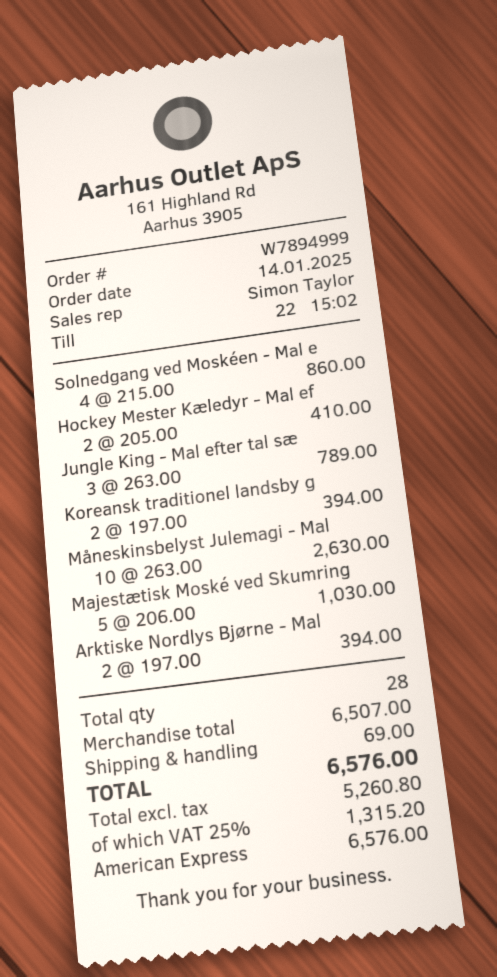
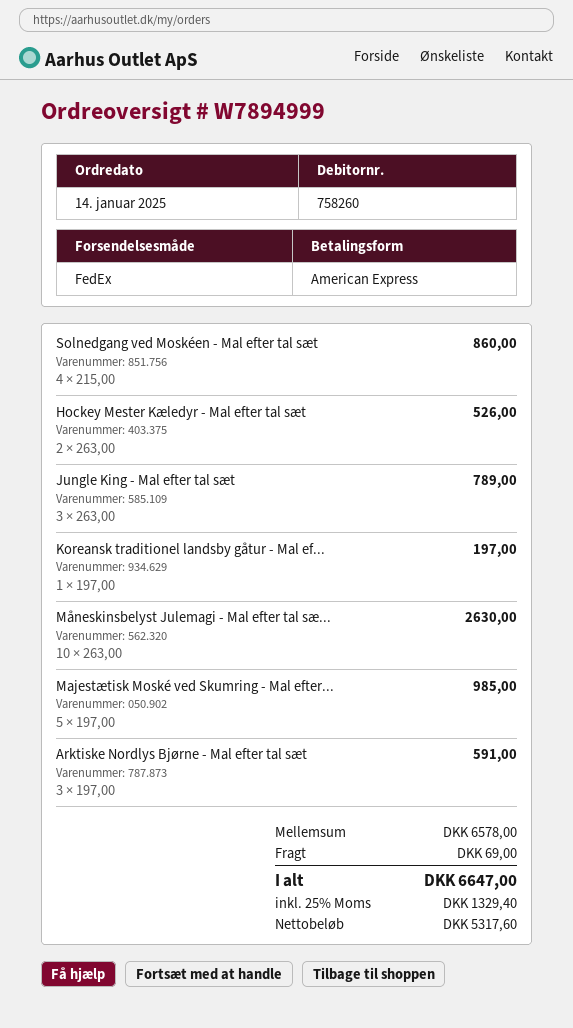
Hockey Mester Kæledyr - Mal ef: 2 x 205.00 = 410.00 -> 2 x 263.00 = 526.00
Koreansk traditionel landsby g: 2 x 197.00 = 394.00 -> 1 x 197.00 = 197.00
Majestætisk Moské ved Skumring: 5 x 206.00 = 1030.00 -> 5 x 197.00 = 985.00
Arktiske Nordlys Bjørne - Mal: 2 x 197.00 = 394.00 -> 3 x 197.00 = 591.00
subtotal: 6507.00 -> 6578.00
net: 5260.80 -> 5317.60
tax: 25% = 1315.20 -> 25% = 1329.40
total: 6576.00 -> 6647.00

